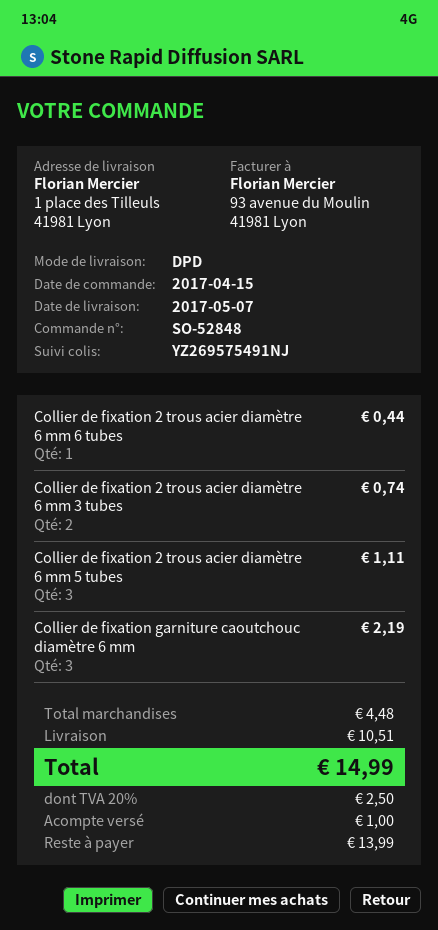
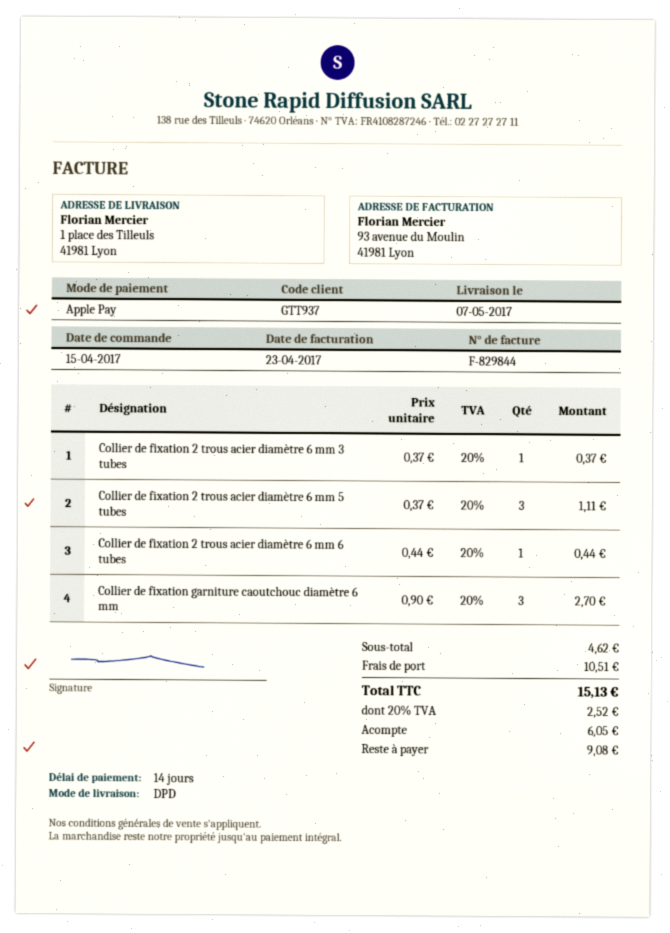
Collier de fixation 2 trous acier diamètre 6 mm 3 tubes: 2 for 0.74 -> 1 for 0.37
Collier de fixation garniture caoutchouc diamètre 6 mm: 3 for 2.19 -> 3 for 2.70
subtotal: 4.48 -> 4.62
tax: 20% = 2.50 -> 20% = 2.52
total: 14.99 -> 15.13
deposit: 1.00 -> 6.05
balance: 13.99 -> 9.08

